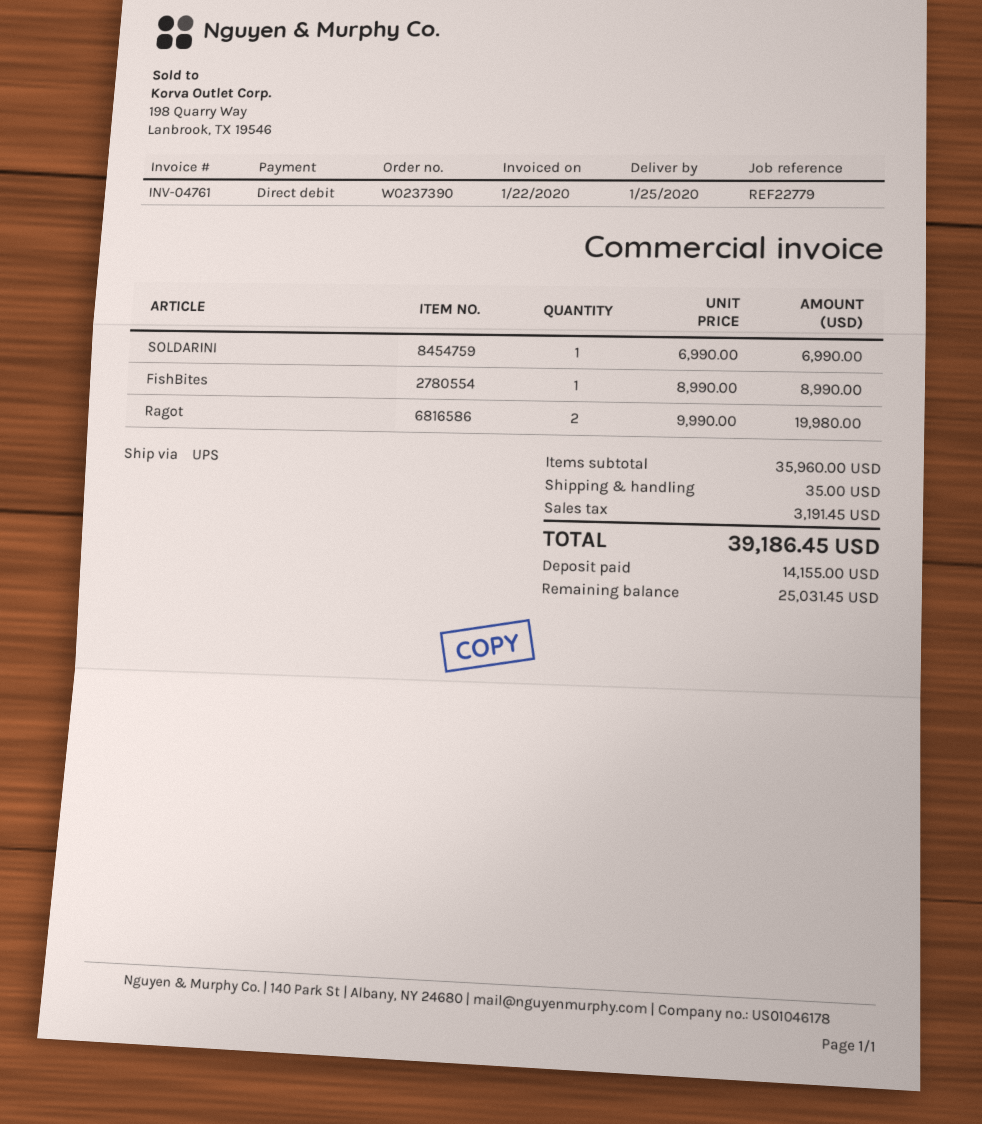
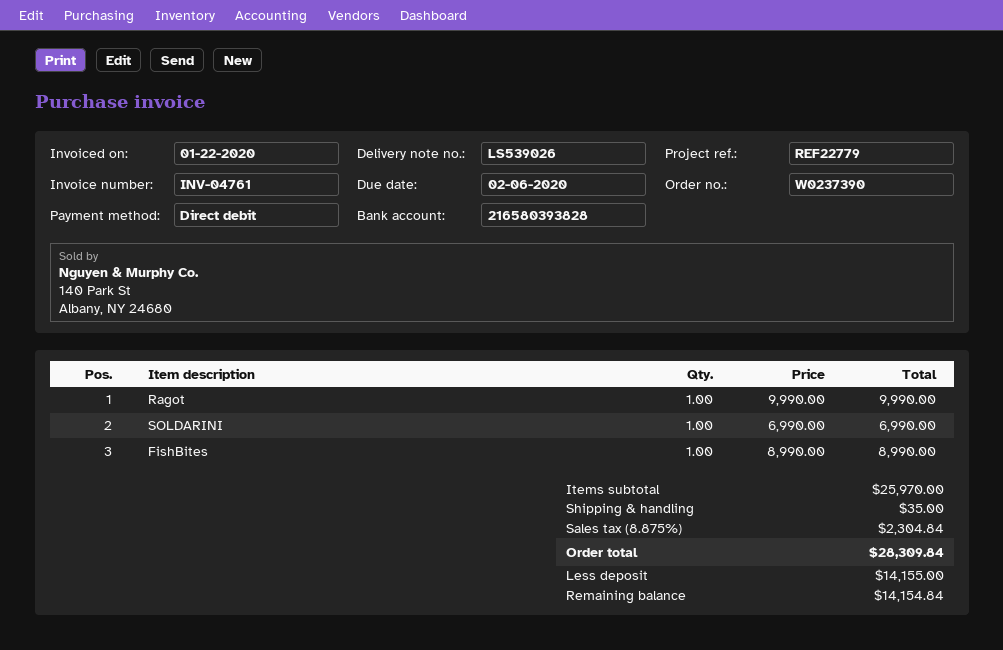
Ragot: 2 x 9990.00 = 19980.00 -> 1 x 9990.00 = 9990.00
subtotal: 35960.00 -> 25970.00
tax: 3191.45 -> 2304.84
total: 39186.45 -> 28309.84
balance: 25031.45 -> 14154.84

